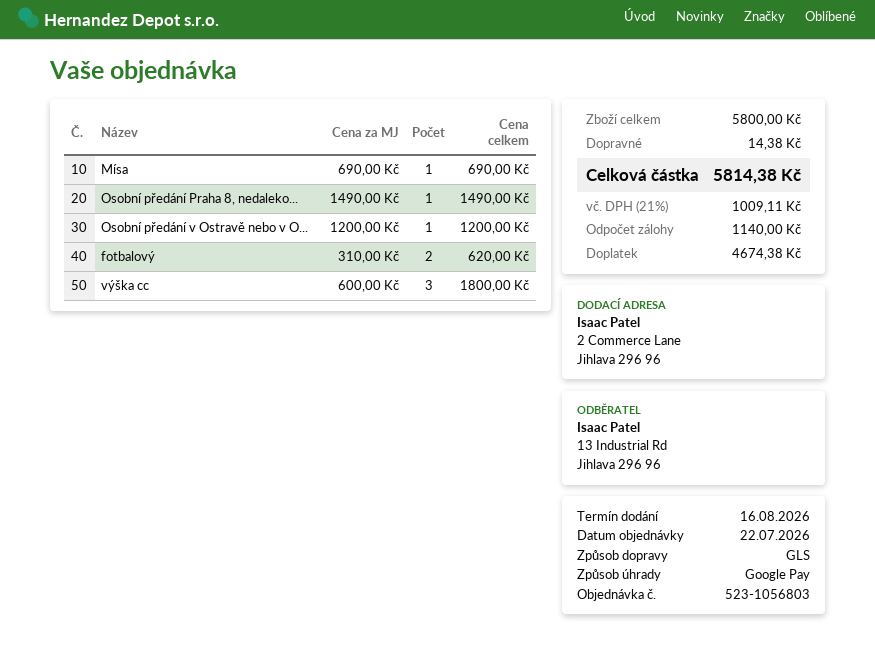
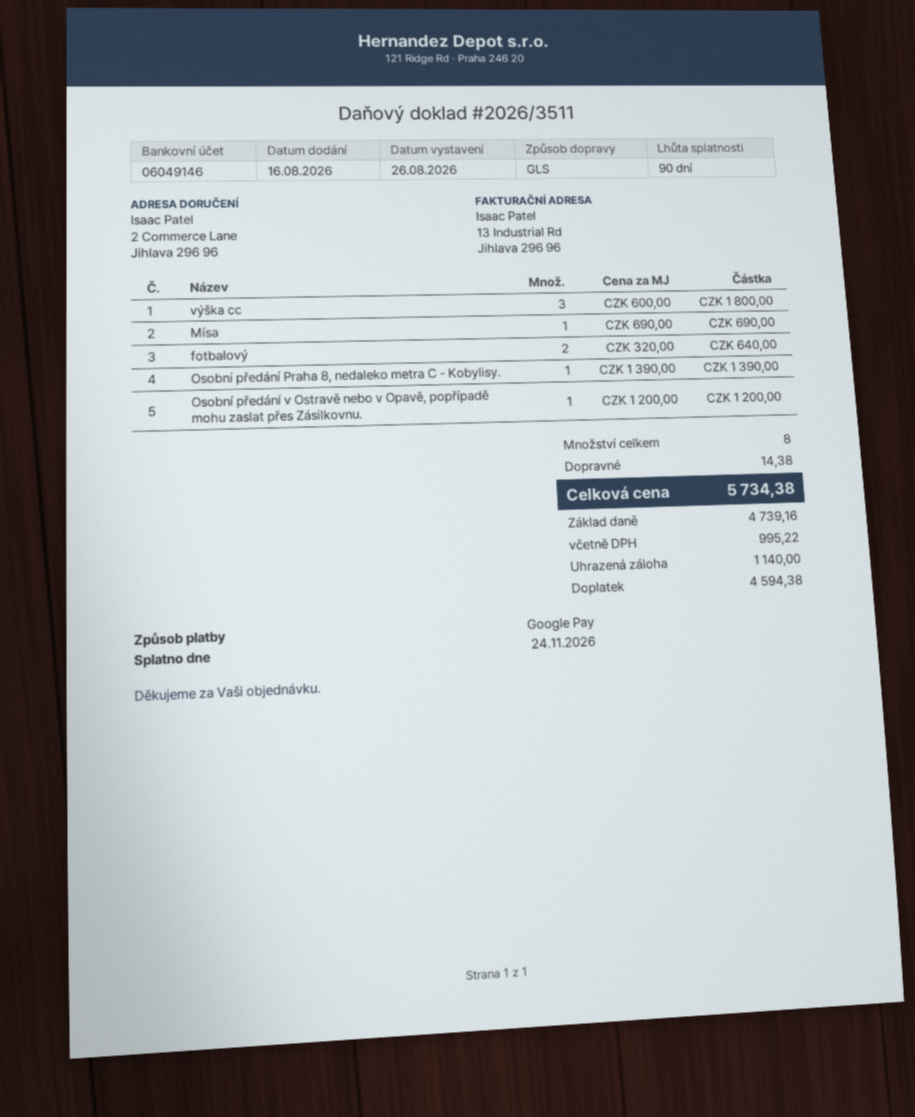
Osobní předání Praha 8, nedaleko...: 1 x 1490.00 = 1490.00 -> 1 x 1390.00 = 1390.00
fotbalový: 2 x 310.00 = 620.00 -> 2 x 320.00 = 640.00
tax: 1009.11 -> 995.22
total: 5814.38 -> 5734.38
balance: 4674.38 -> 4594.38

